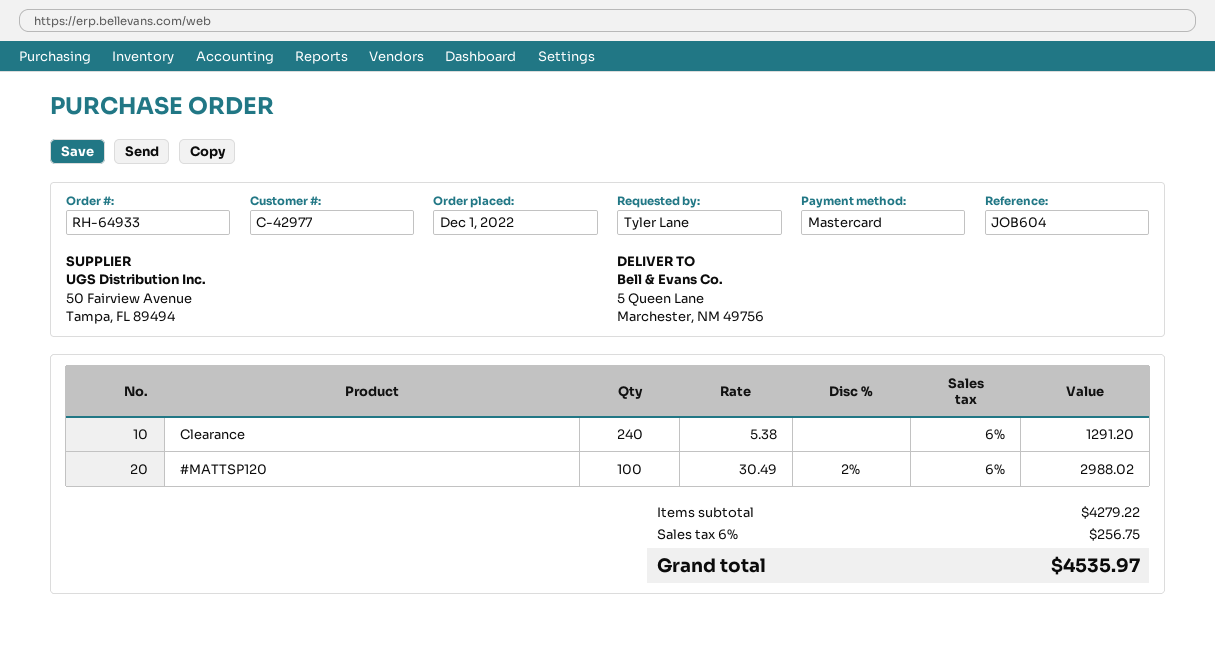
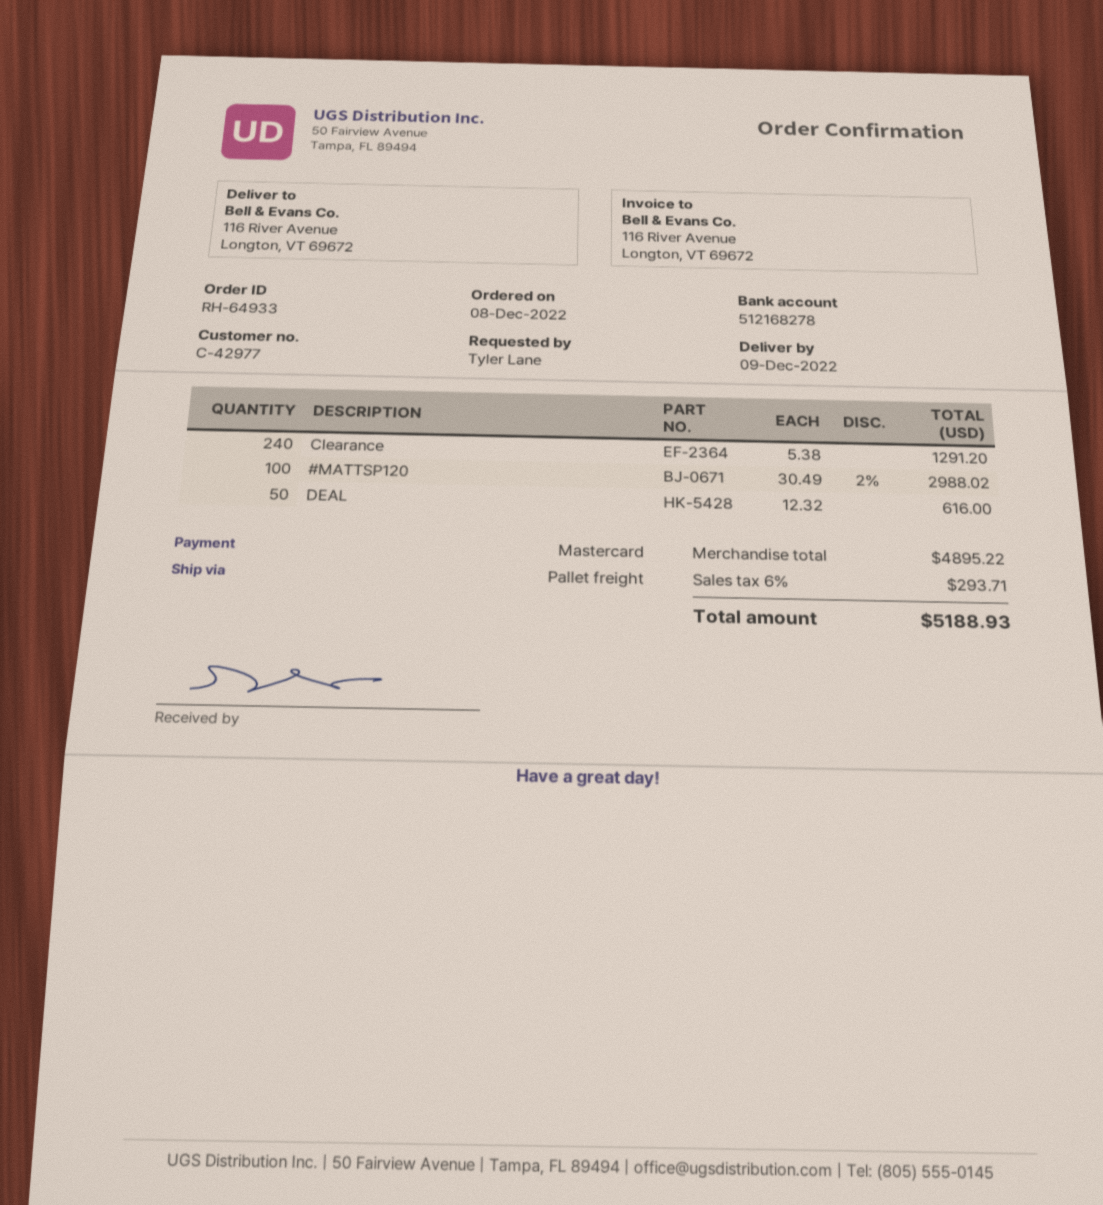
order date: 2022-12-01 -> 2022-12-08
ship to: 5 Queen Lane, Marchester, NM 49756 -> 116 River Avenue, Longton, VT 69672
DEAL: none -> 50 x 12.32 = 616.00
subtotal: 4279.22 -> 4895.22
tax: 6% = 256.75 -> 6% = 293.71
total: 4535.97 -> 5188.93

